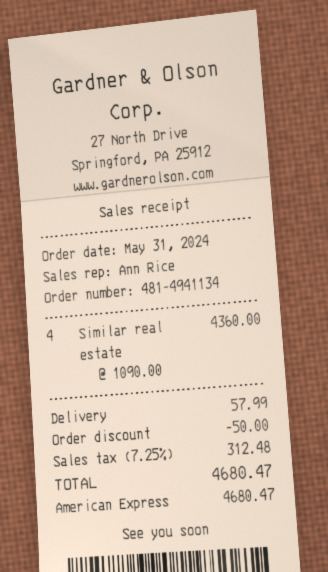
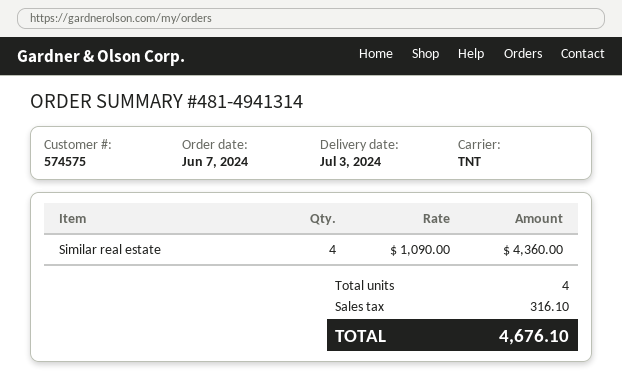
order number: 481-4941134 -> 481-4941314
order date: 2024-05-31 -> 2024-06-07
discount: 50.00 -> none
shipping: 57.99 -> none
tax: 312.48 -> 316.10
total: 4680.47 -> 4676.10

